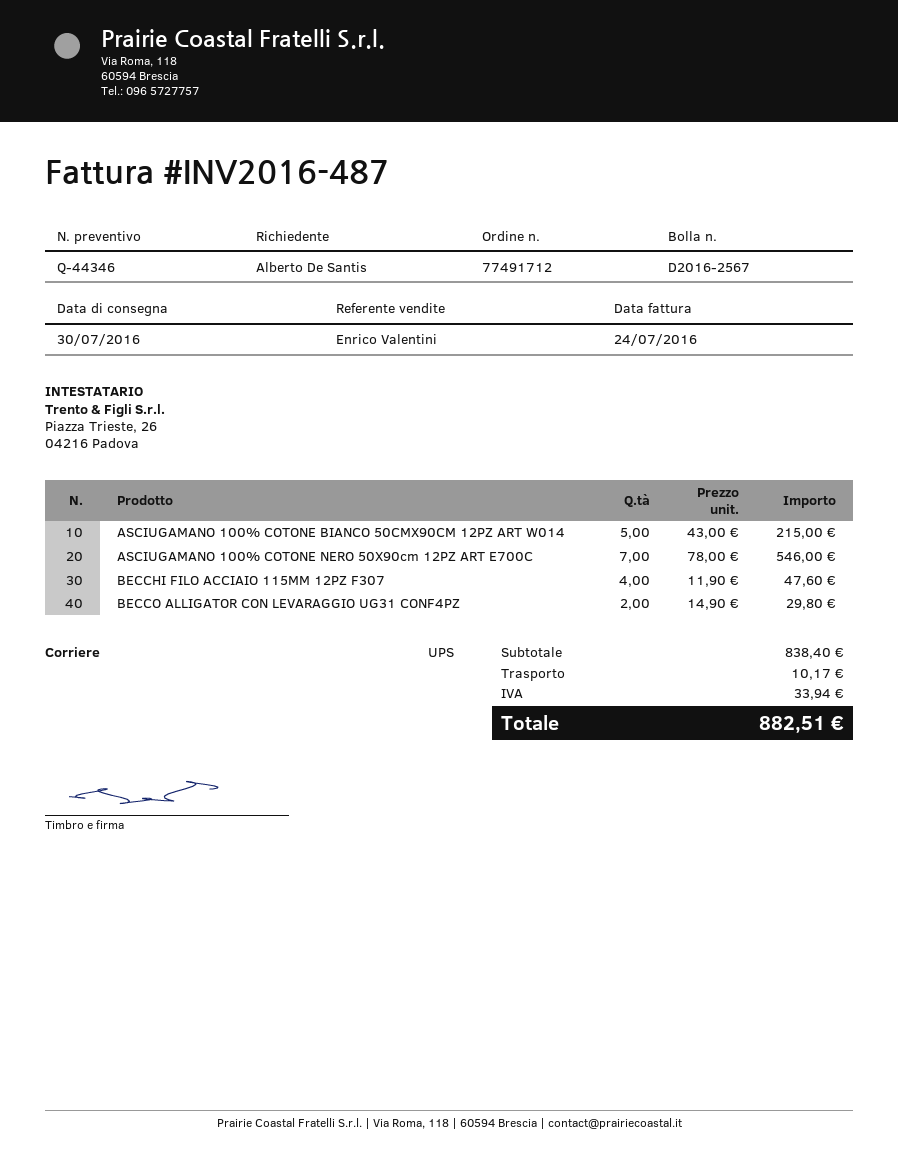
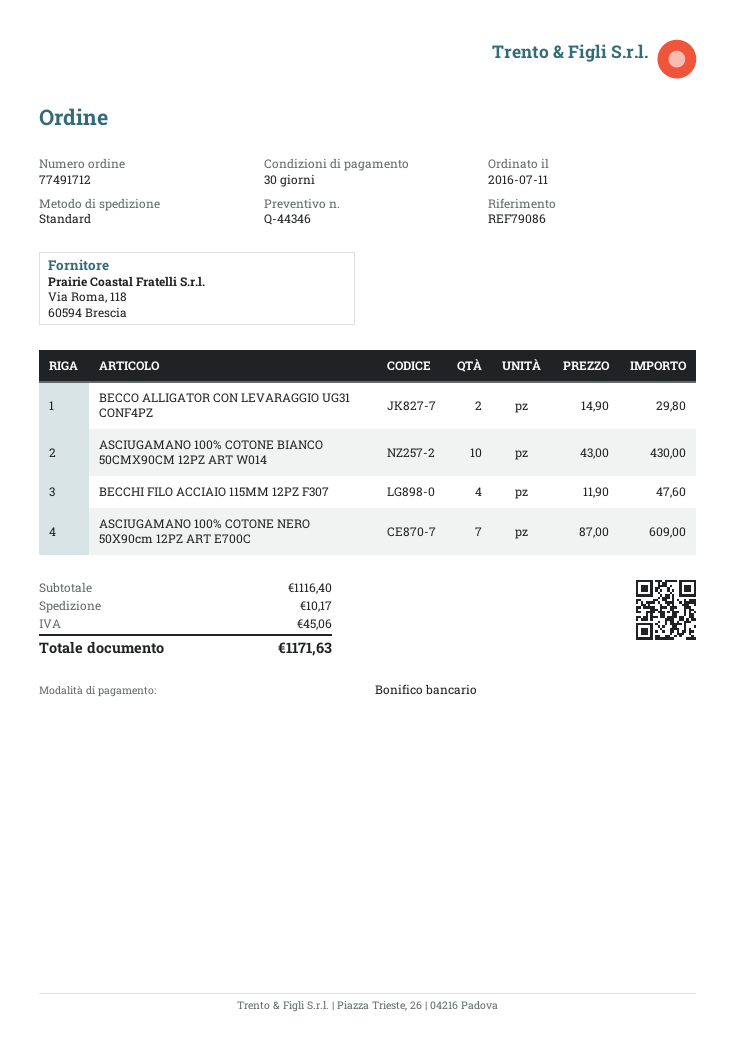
shipping method: UPS -> standard
ASCIUGAMANO 100% COTONE BIANCO 50CMX90CM 12PZ ART W014: 5 x 43.00 = 215.00 -> 10 x 43.00 = 430.00
ASCIUGAMANO 100% COTONE NERO 50X90cm 12PZ ART E700C: 7 x 78.00 = 546.00 -> 7 x 87.00 = 609.00
subtotal: 838.40 -> 1116.40
tax: 33.94 -> 45.06
total: 882.51 -> 1171.63

